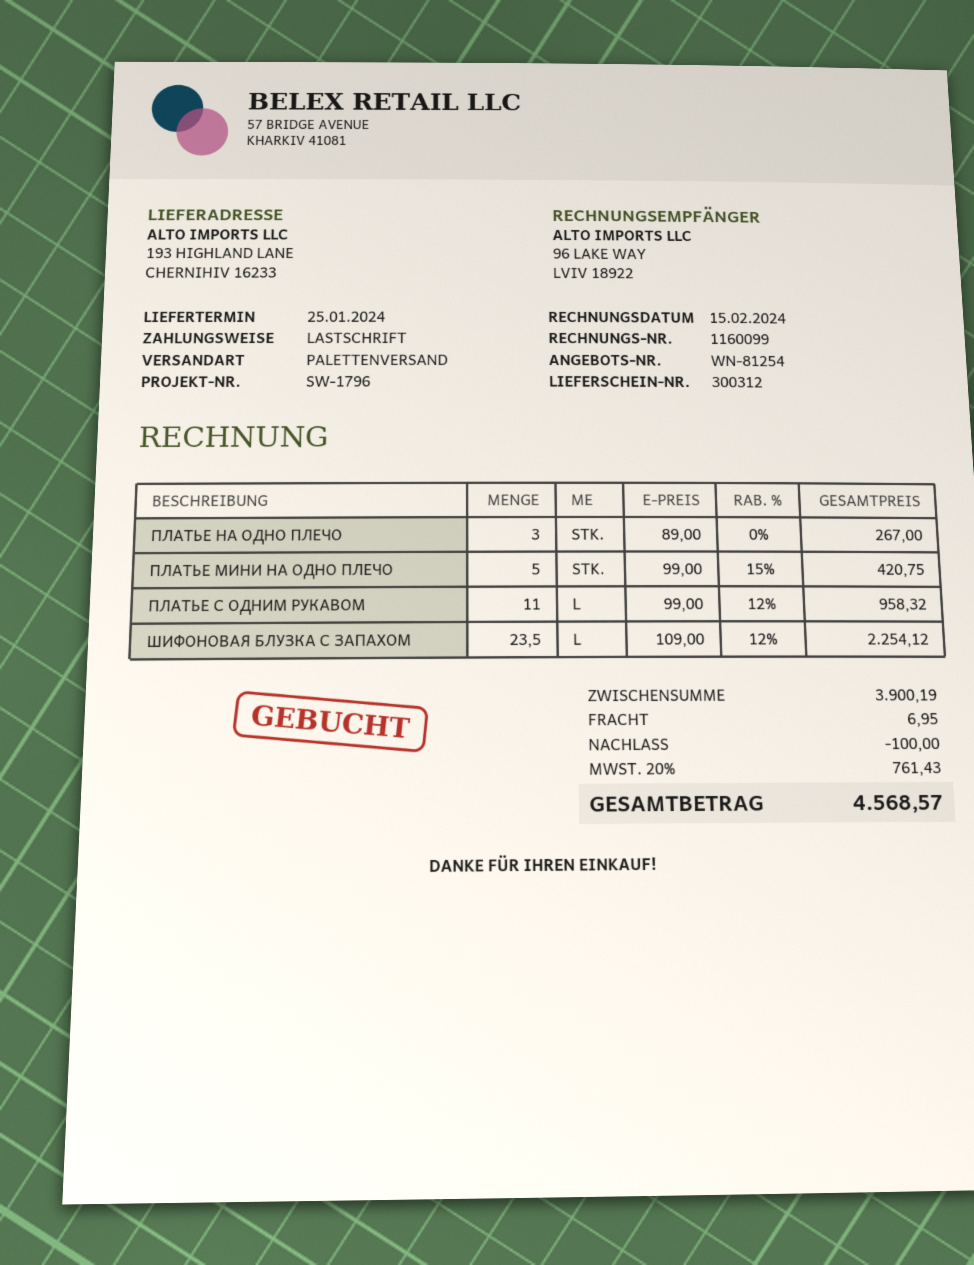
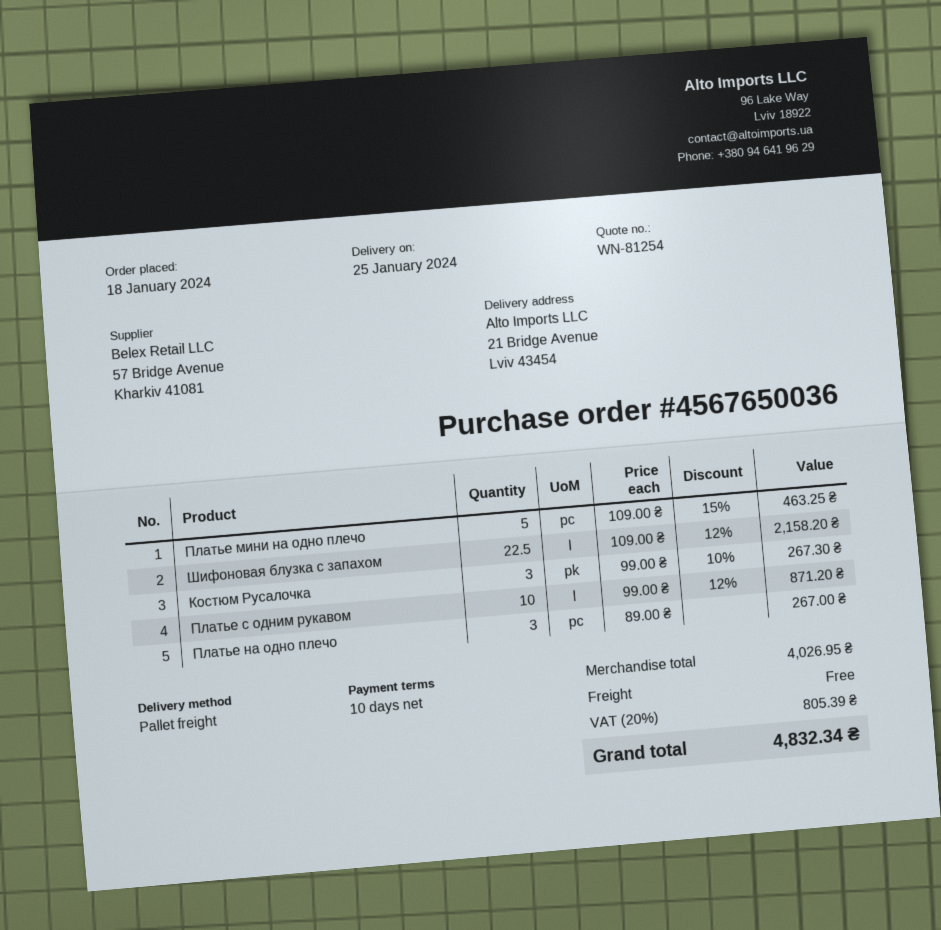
ship to: 193 HIGHLAND LANE, CHERNIHIV 16233 -> 21 Bridge Avenue, Lviv 43454
ПЛАТЬЕ МИНИ НА ОДНО ПЛЕЧО: 5 x 99.00 - 15% = 420.75 -> 5 x 109.00 - 15% = 463.25
ПЛАТЬЕ С ОДНИМ РУКАВОМ: 11 x 99.00 - 12% = 958.32 -> 10 x 99.00 - 12% = 871.20
ШИФОНОВАЯ БЛУЗКА С ЗАПАХОМ: 23.5 x 109.00 - 12% = 2254.12 -> 22.5 x 109.00 - 12% = 2158.20
Костюм Русалочка: none -> 3 x 99.00 - 10% = 267.30
subtotal: 3900.19 -> 4026.95
discount: 100.00 -> none
shipping: 6.95 -> 0.00
tax: 20% = 761.43 -> 20% = 805.39
total: 4568.57 -> 4832.34

